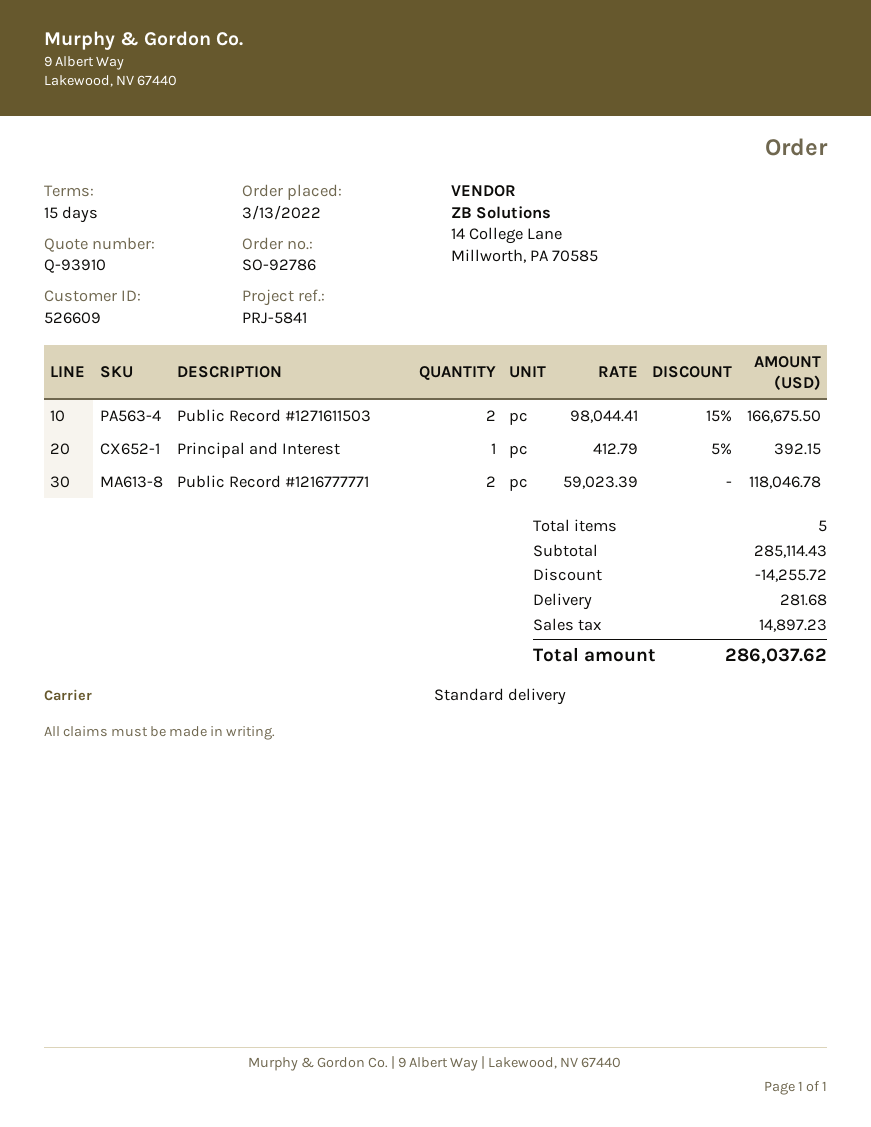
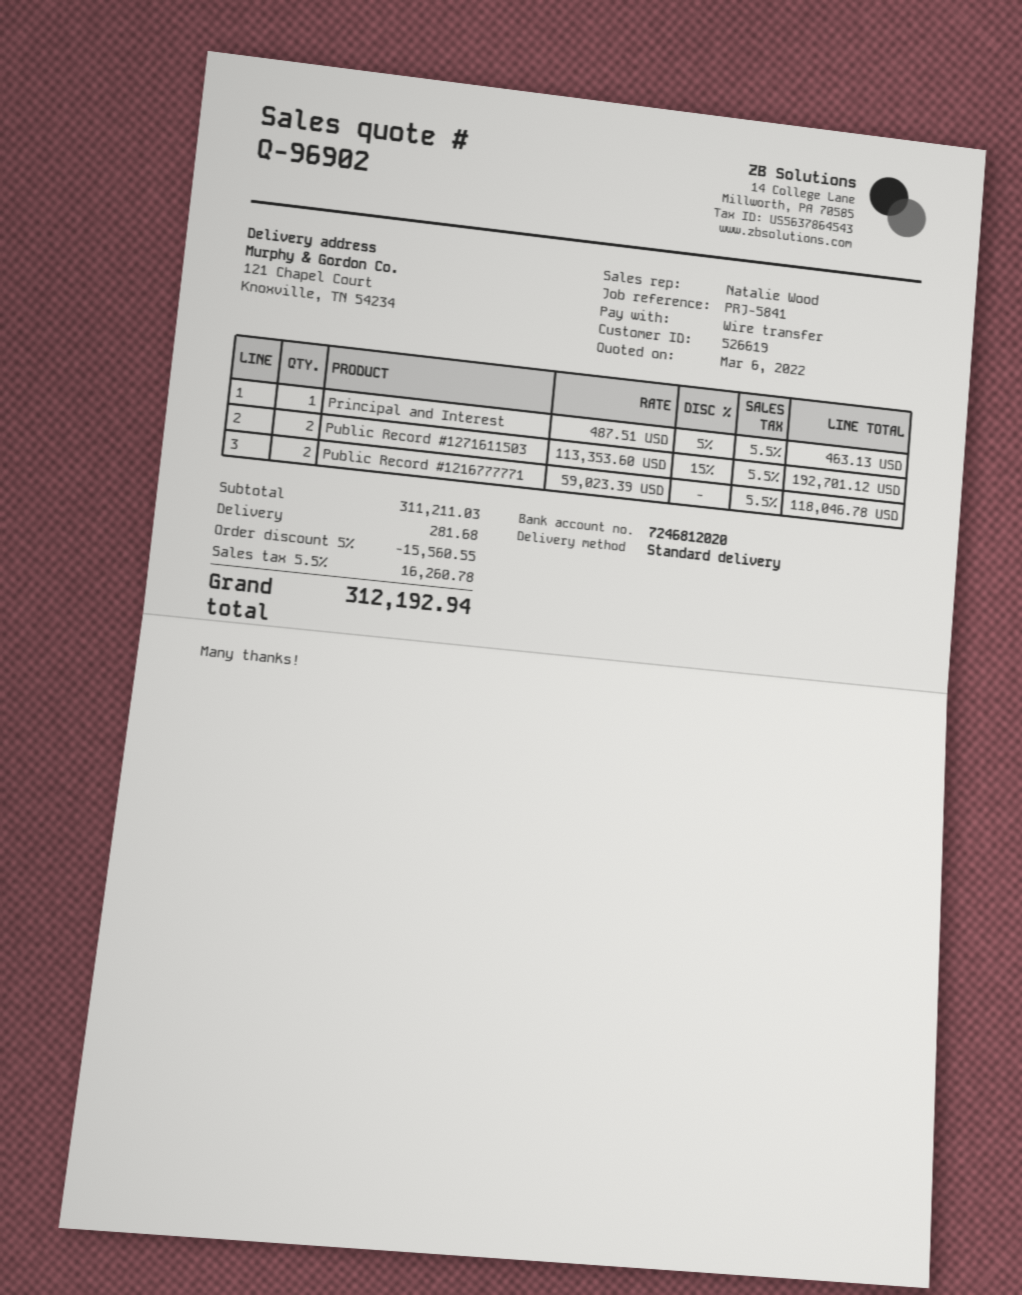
quote number: Q-93910 -> Q-96902
customer number: 526609 -> 526619
Public Record #1271611503: 2 x 98044.41 - 15% = 166675.50 -> 2 x 113353.60 - 15% = 192701.12
Principal and Interest: 1 x 412.79 - 5% = 392.15 -> 1 x 487.51 - 5% = 463.13
subtotal: 285114.43 -> 311211.03
discount: 14255.72 -> 15560.55
tax: 14897.23 -> 16260.78
total: 286037.62 -> 312192.94

